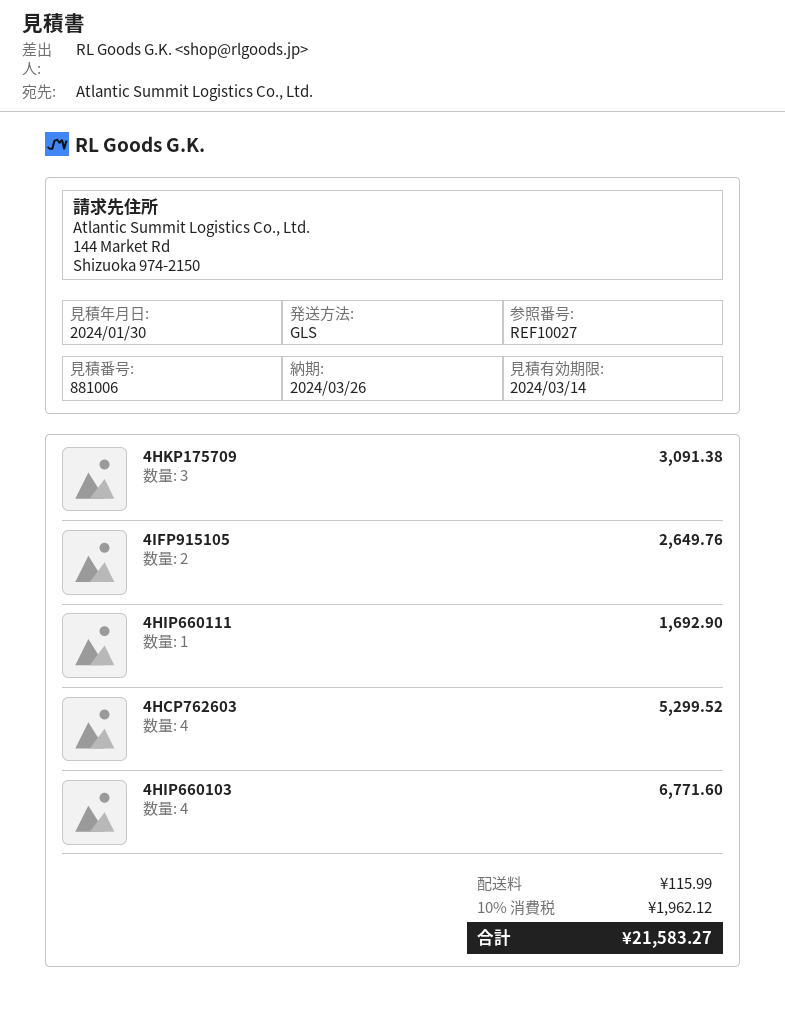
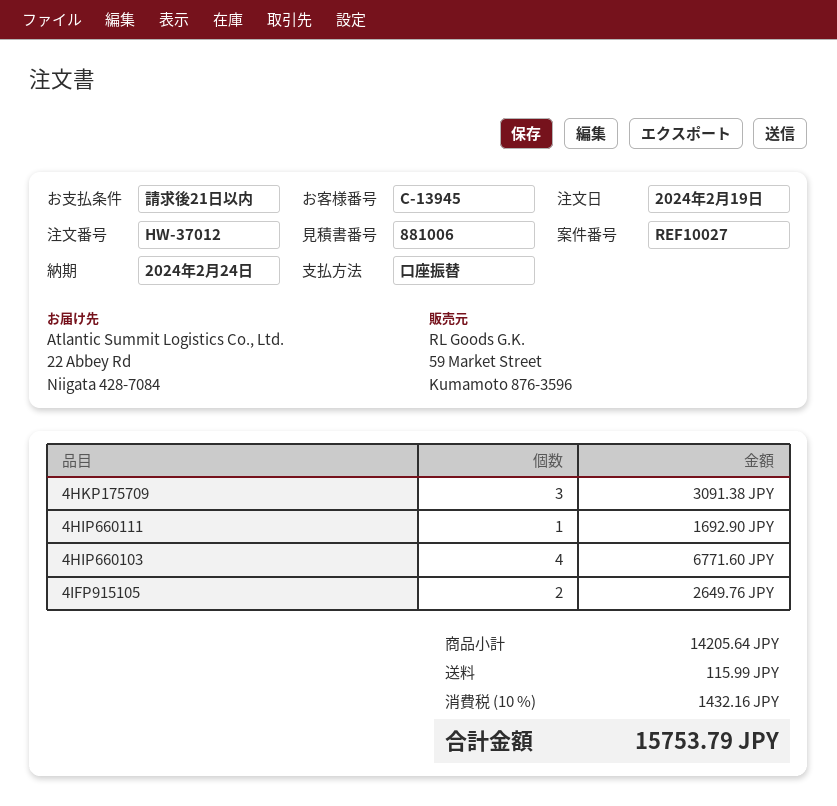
delivery date: 2024-03-26 -> 2024-02-24
4HCP762603: 4 for 5299.52 -> none
tax: 10% = 1962.12 -> 10% = 1432.16
total: 21583.27 -> 15753.79

